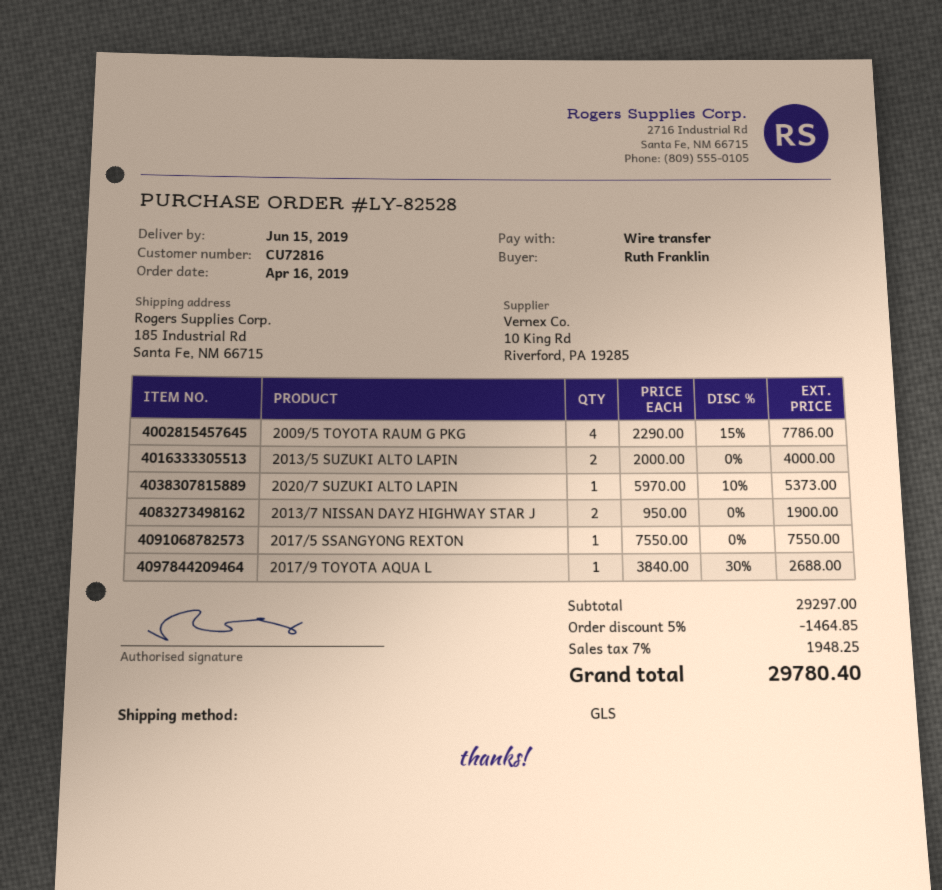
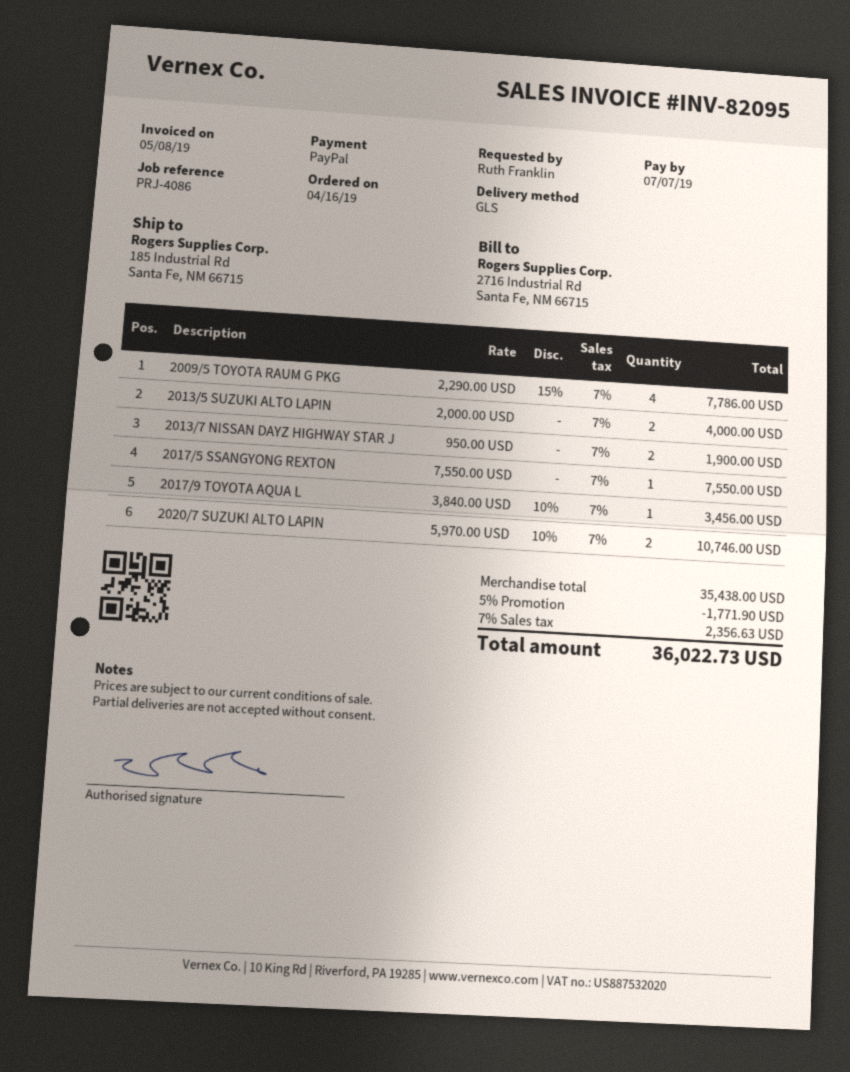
payment method: bank transfer -> PayPal
2020/7 SUZUKI ALTO LAPIN: 1 x 5970.00 - 10% = 5373.00 -> 2 x 5970.00 - 10% = 10746.00
2017/9 TOYOTA AQUA L: 1 x 3840.00 - 30% = 2688.00 -> 1 x 3840.00 - 10% = 3456.00
subtotal: 29297.00 -> 35438.00
discount: 5% = 1464.85 -> 5% = 1771.90
tax: 7% = 1948.25 -> 7% = 2356.63
total: 29780.40 -> 36022.73

